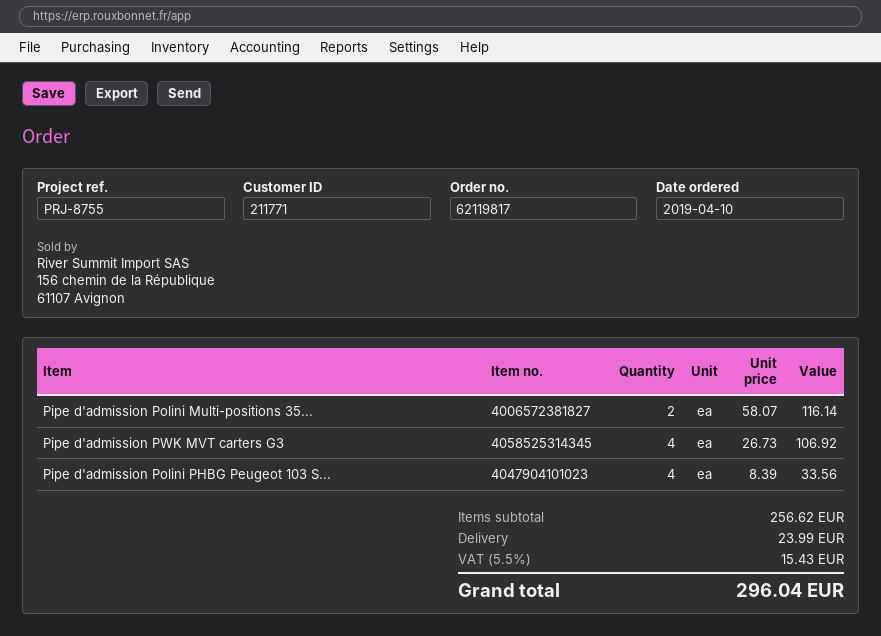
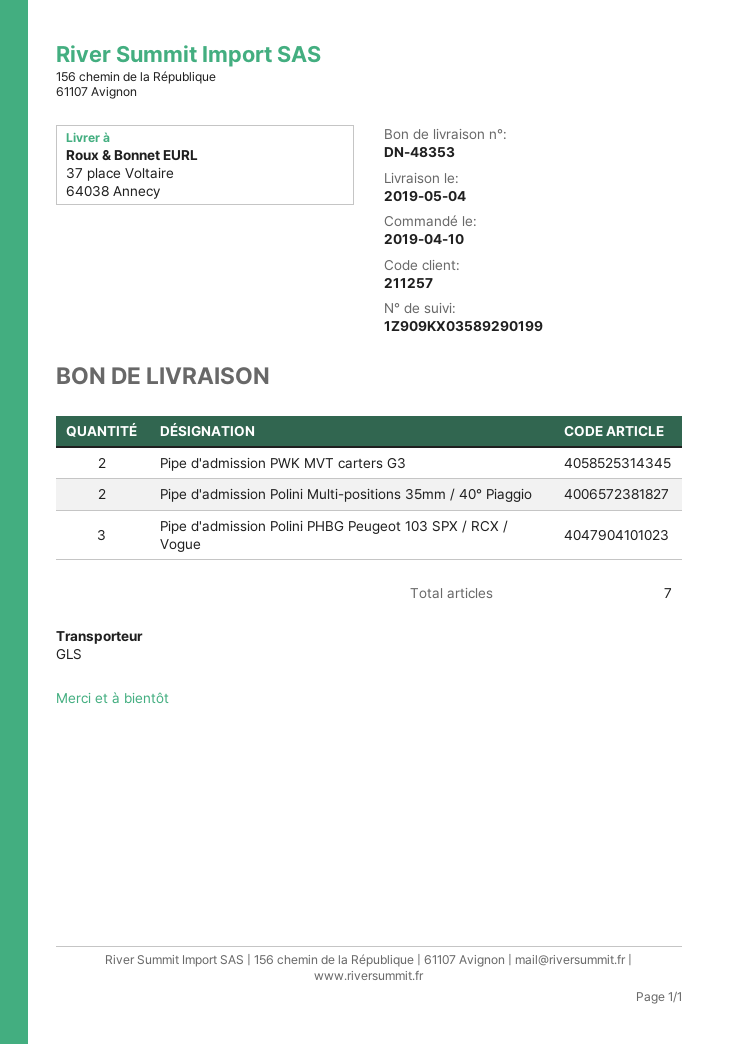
customer number: 211771 -> 211257
Pipe d'admission PWK MVT carters G3: 4 -> 2
Pipe d'admission Polini PHBG Peugeot 103 S...: 4 -> 3

